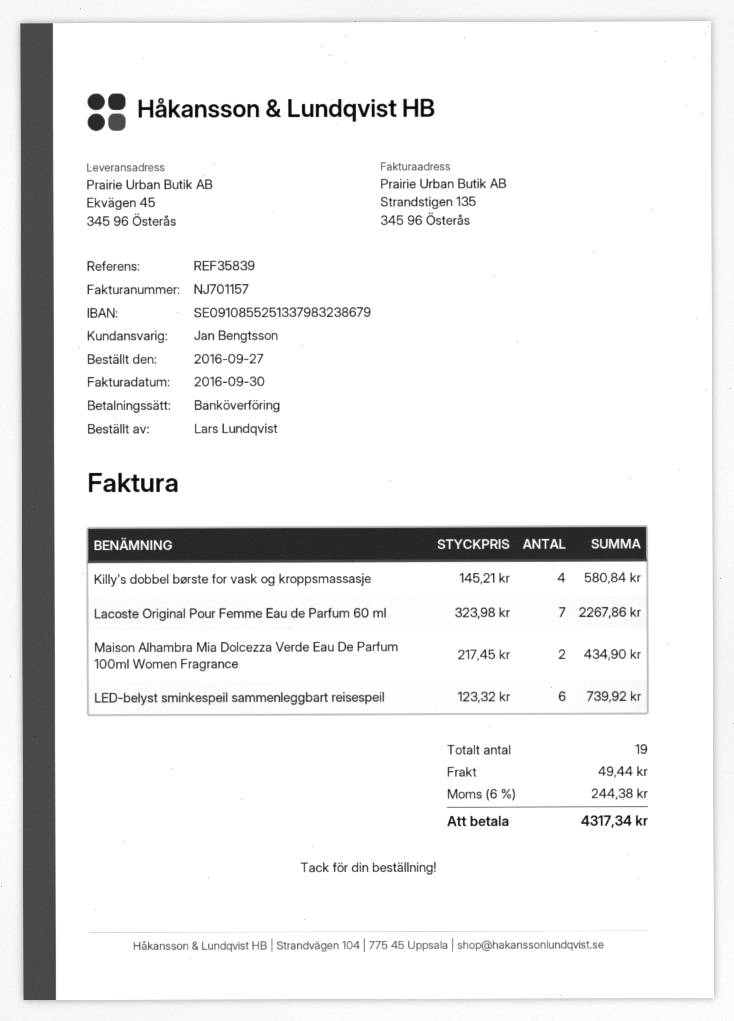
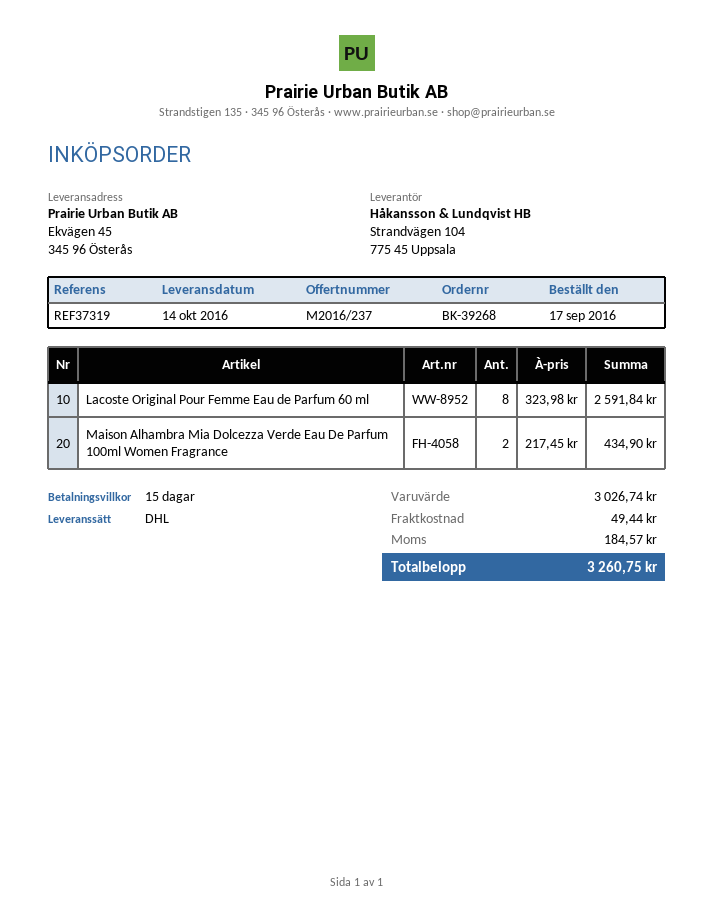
order date: 2016-09-27 -> 2016-09-17
reference: REF35839 -> REF37319
Killy’s dobbel børste for vask og kroppsmassasje: 4 x 145.21 = 580.84 -> none
Lacoste Original Pour Femme Eau de Parfum 60 ml: 7 x 323.98 = 2267.86 -> 8 x 323.98 = 2591.84
LED-belyst sminkespeil sammenleggbart reisespeil: 6 x 123.32 = 739.92 -> none
tax: 244.38 -> 184.57
total: 4317.34 -> 3260.75

